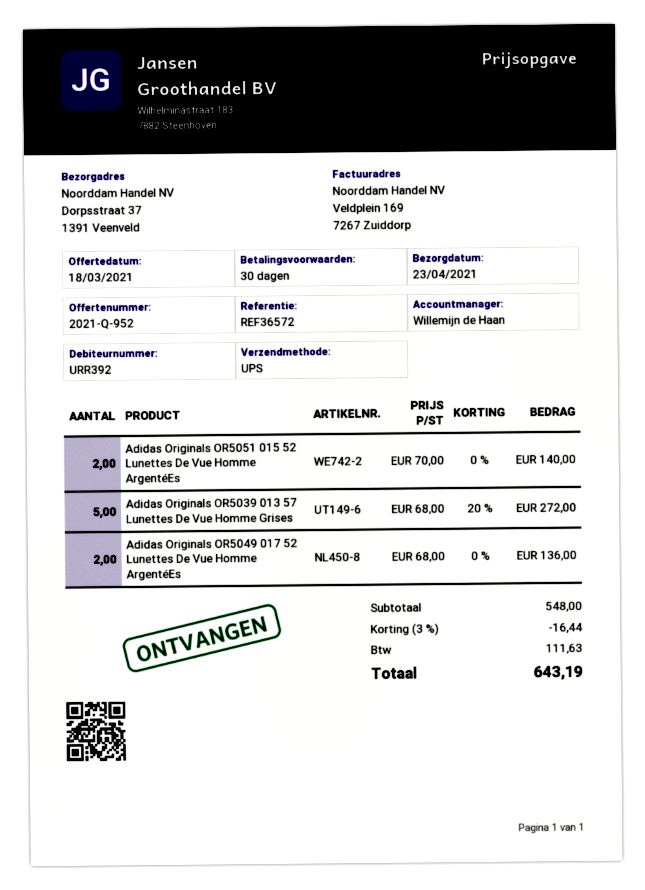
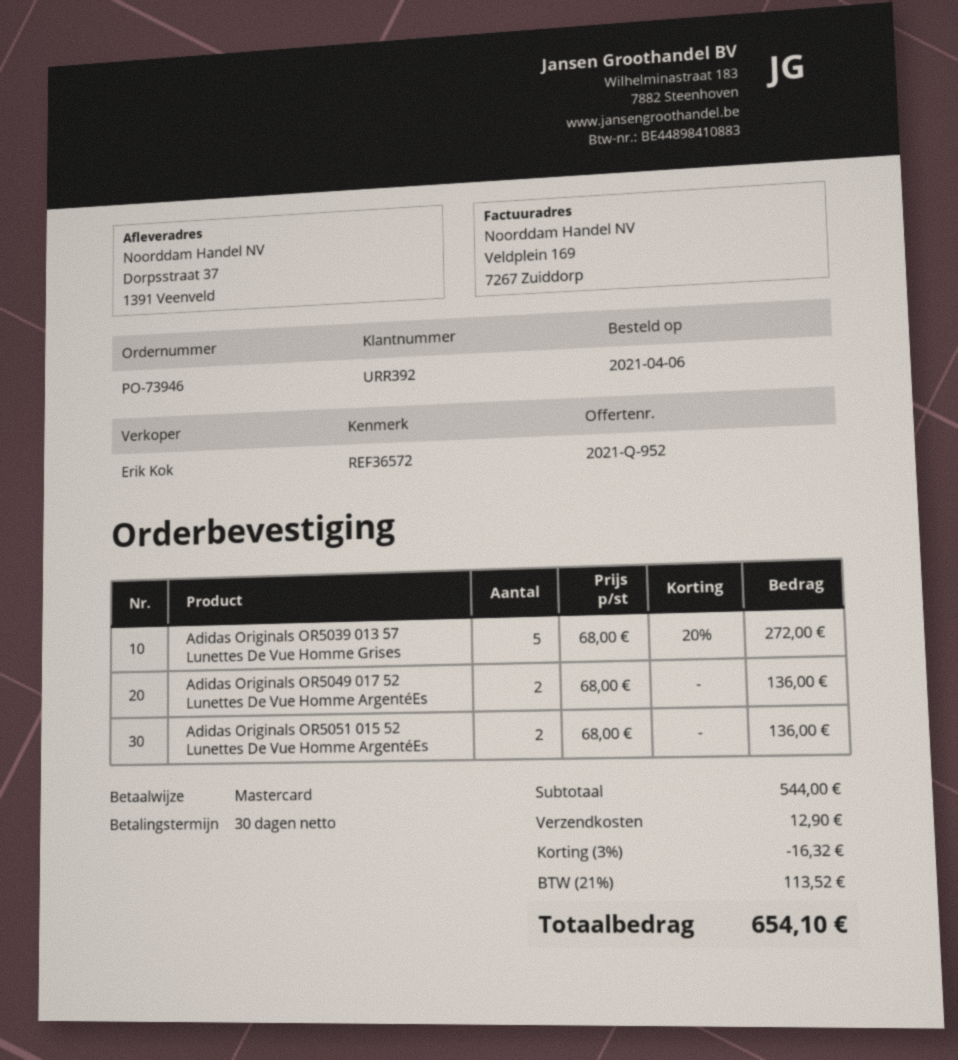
sales rep: Willemijn de Haan -> Erik Kok
Adidas Originals OR5051 015 52 Lunettes De Vue Homme ArgentéEs: 2 x 70.00 = 140.00 -> 2 x 68.00 = 136.00
subtotal: 548.00 -> 544.00
discount: 3% = 16.44 -> 3% = 16.32
shipping: none -> 12.90
tax: 111.63 -> 113.52
total: 643.19 -> 654.10

